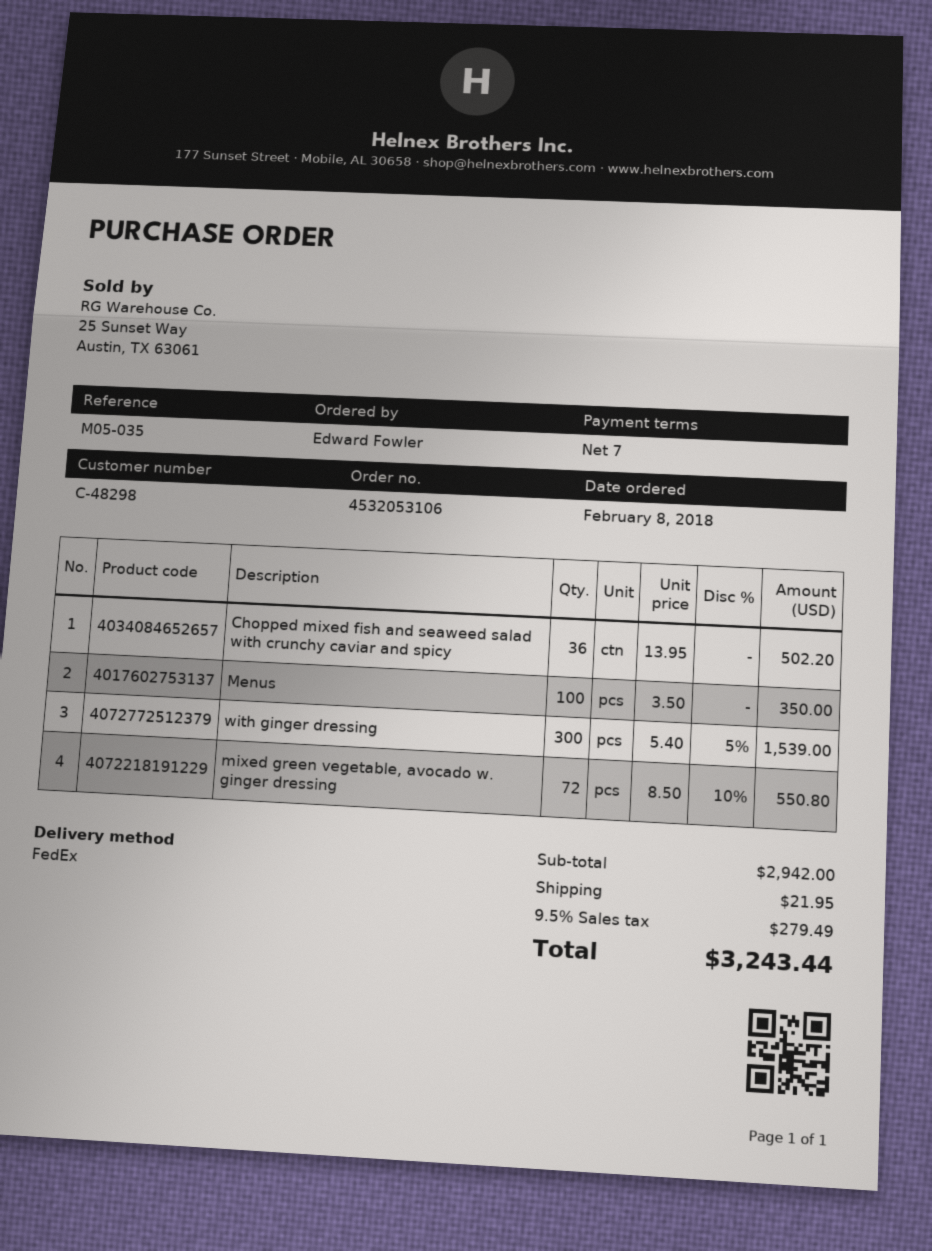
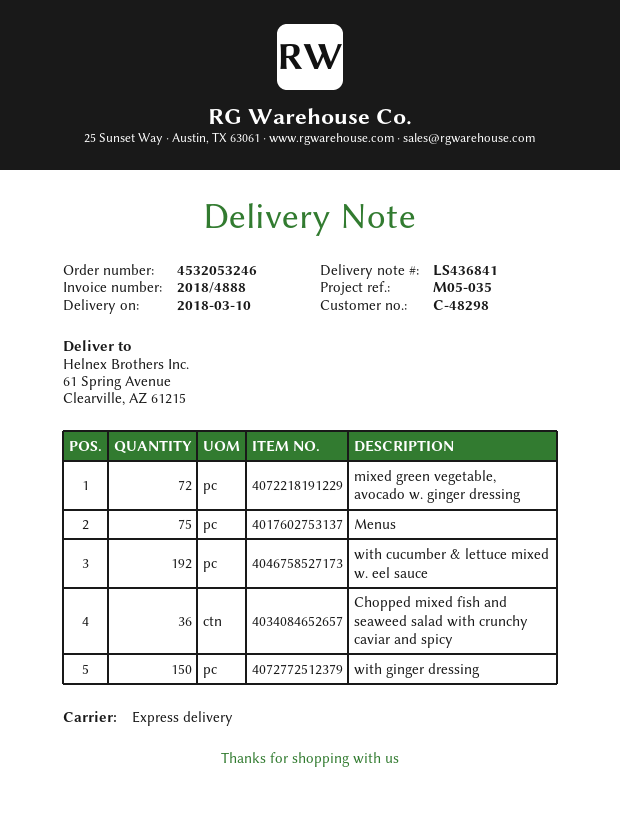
order number: 4532053106 -> 4532053246
shipping method: FedEx -> express
Menus: 100 -> 75
with ginger dressing: 300 -> 150
with cucumber & lettuce mixed w. eel sauce: none -> 192

